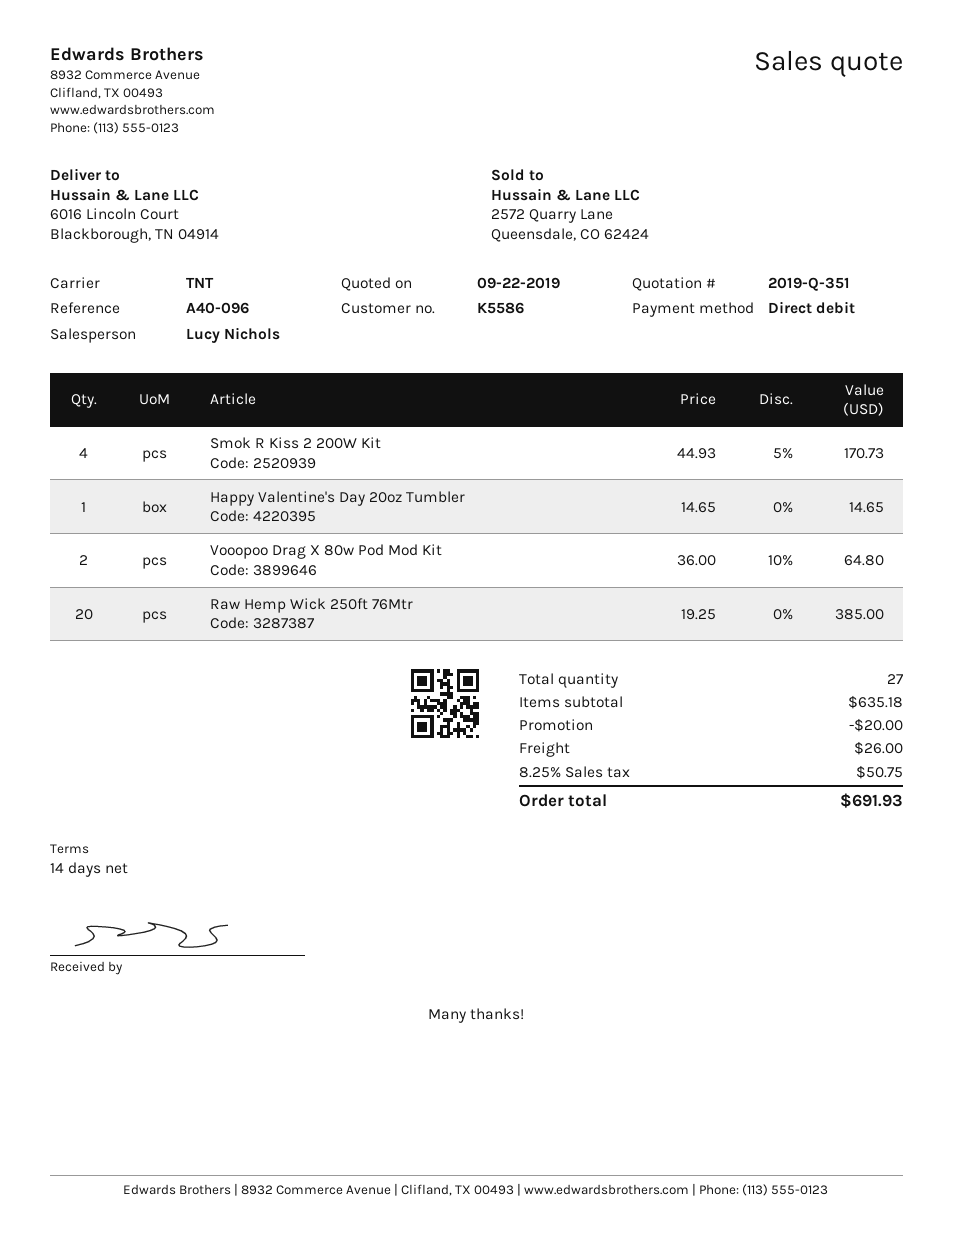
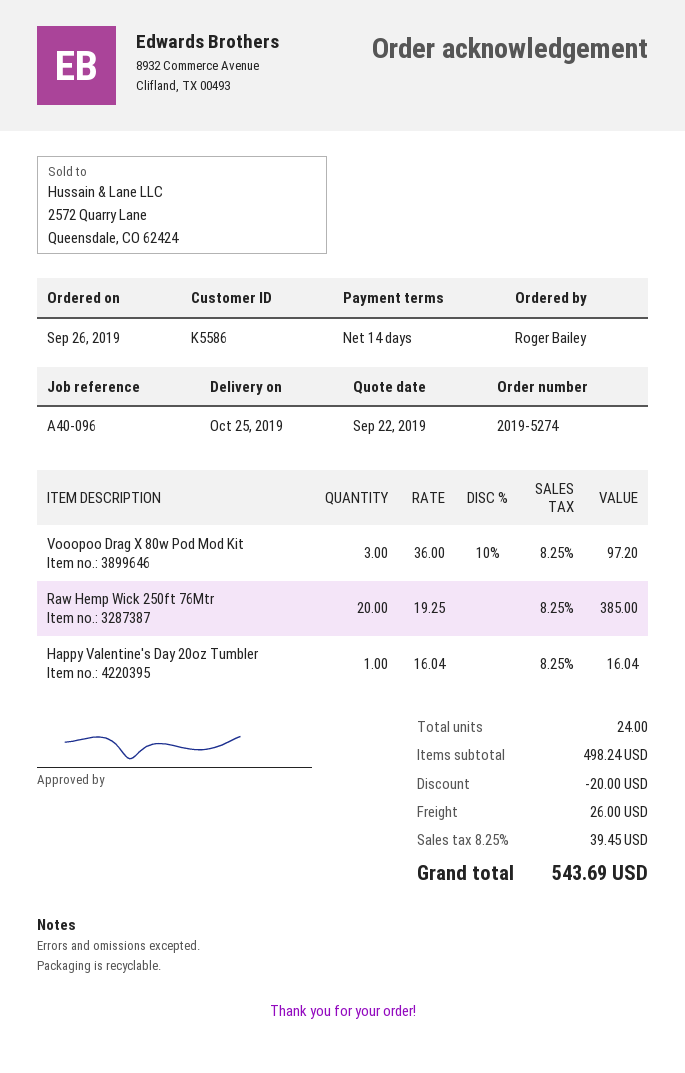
Smok R Kiss 2 200W Kit: 4 x 44.93 - 5% = 170.73 -> none
Happy Valentine's Day 20oz Tumbler: 1 x 14.65 = 14.65 -> 1 x 16.04 = 16.04
Vooopoo Drag X 80w Pod Mod Kit: 2 x 36.00 - 10% = 64.80 -> 3 x 36.00 - 10% = 97.20
total quantity: 27 -> 24
subtotal: 635.18 -> 498.24
tax: 8.25% = 50.75 -> 8.25% = 39.45
total: 691.93 -> 543.69

